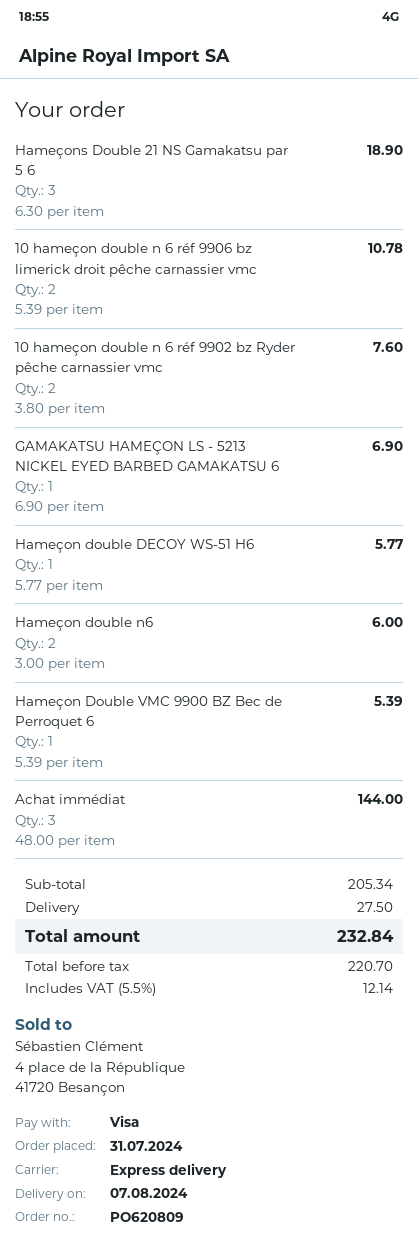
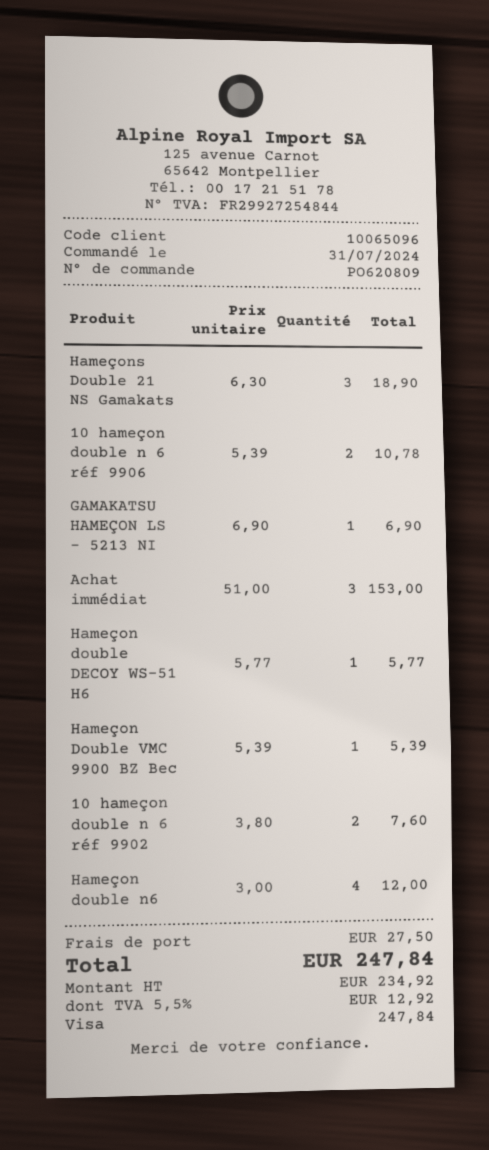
Hameçon double n6: 2 x 3.00 = 6.00 -> 4 x 3.00 = 12.00
Achat immédiat: 3 x 48.00 = 144.00 -> 3 x 51.00 = 153.00
net: 220.70 -> 234.92
tax: 5.5% = 12.14 -> 5.5% = 12.92
total: 232.84 -> 247.84

